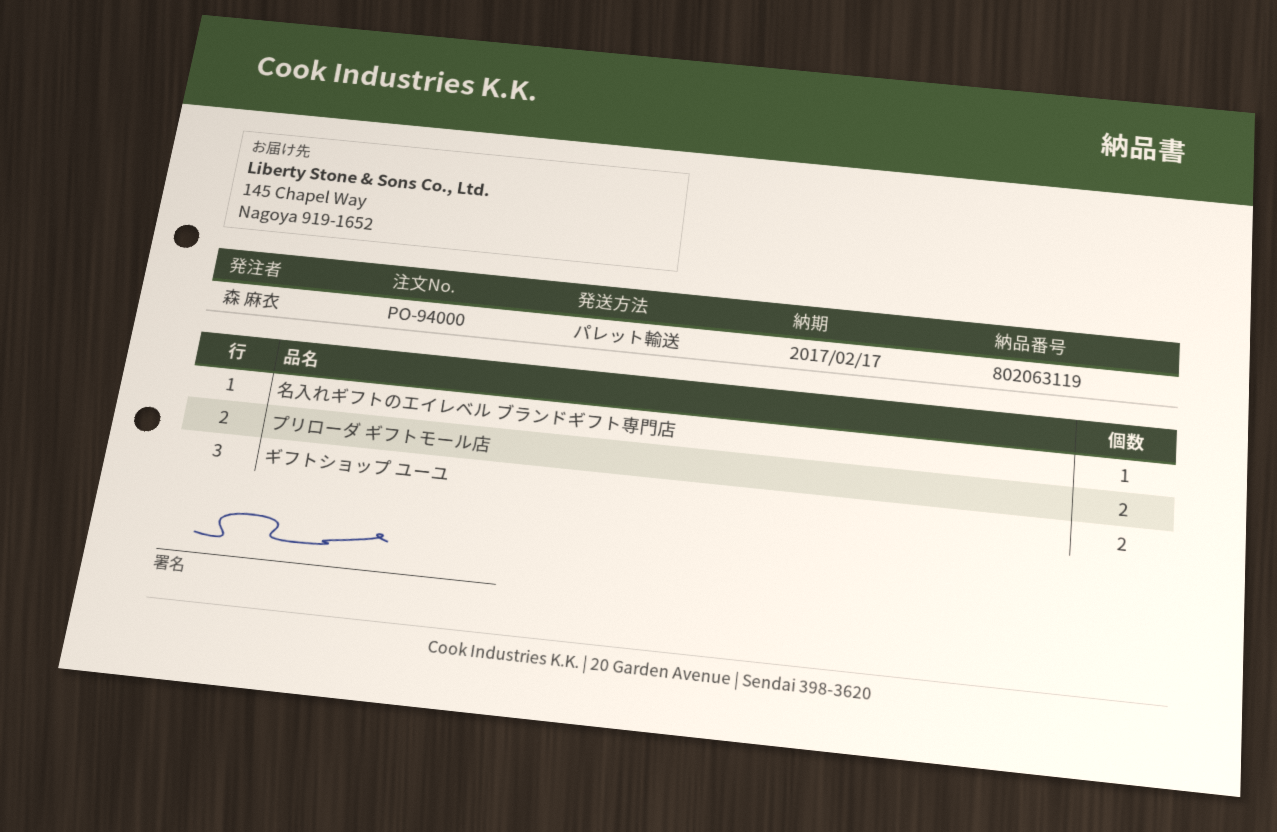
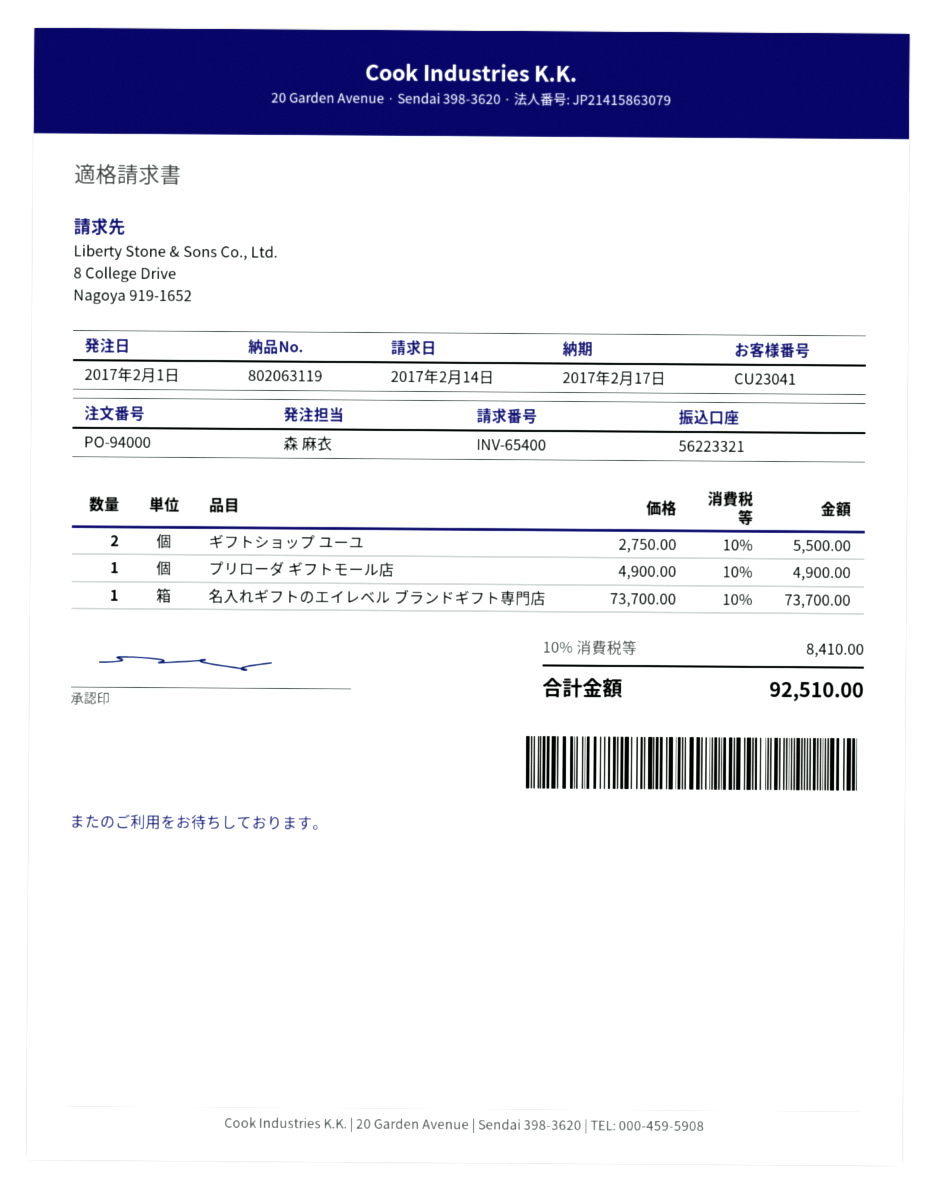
プリローダ ギフトモール店: 2 -> 1

